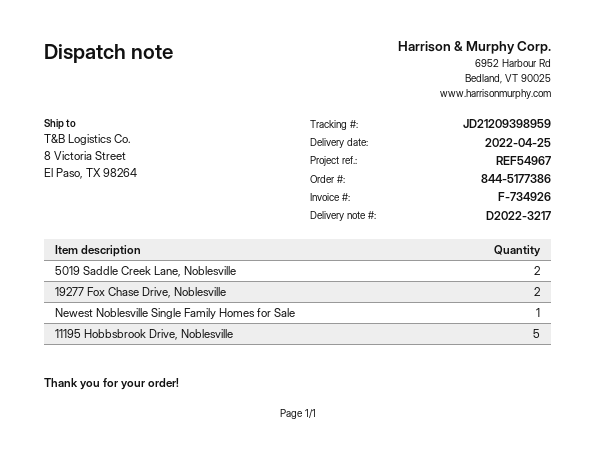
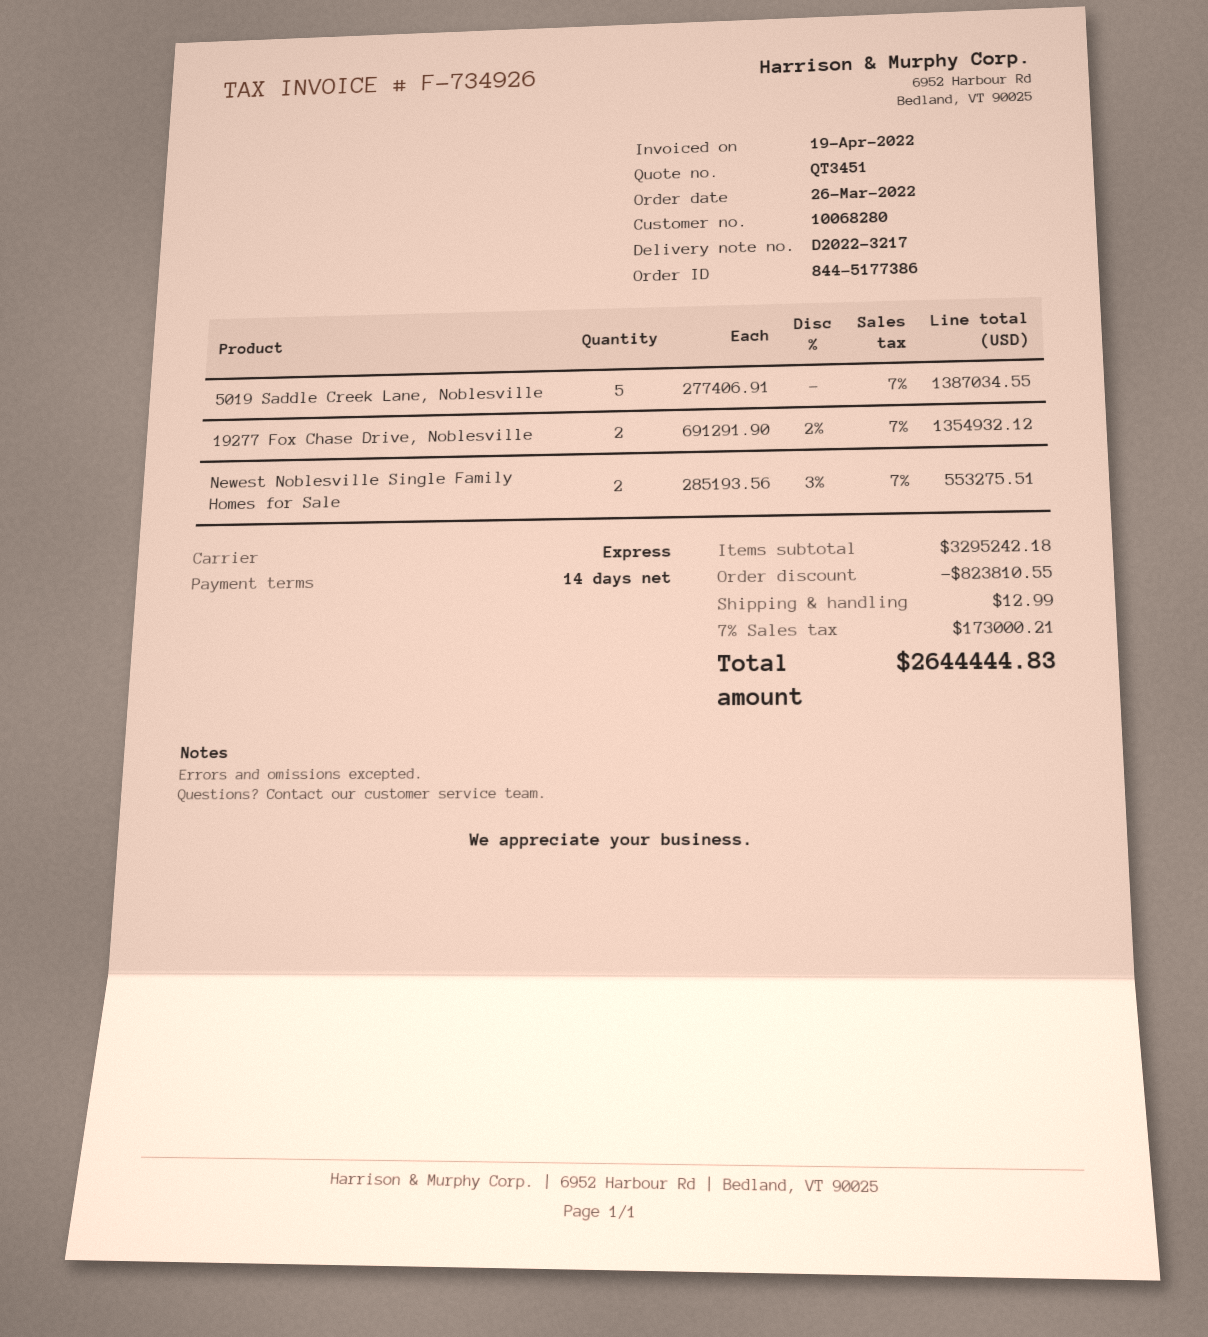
5019 Saddle Creek Lane, Noblesville: 2 -> 5
Newest Noblesville Single Family Homes for Sale: 1 -> 2
11195 Hobbsbrook Drive, Noblesville: 5 -> none

